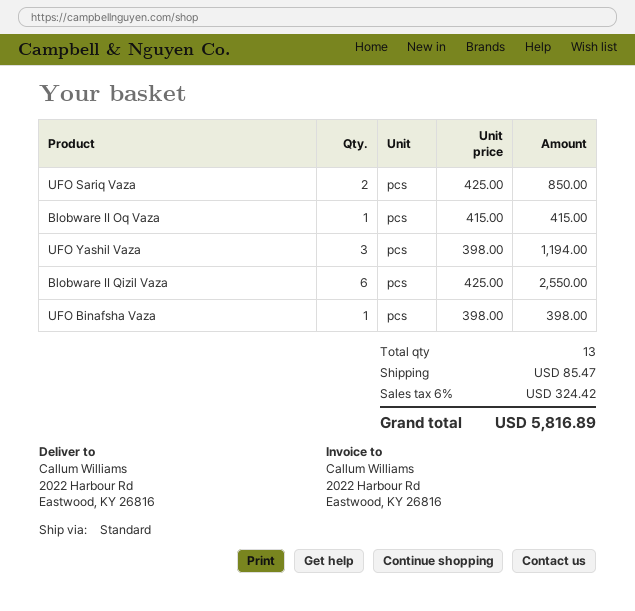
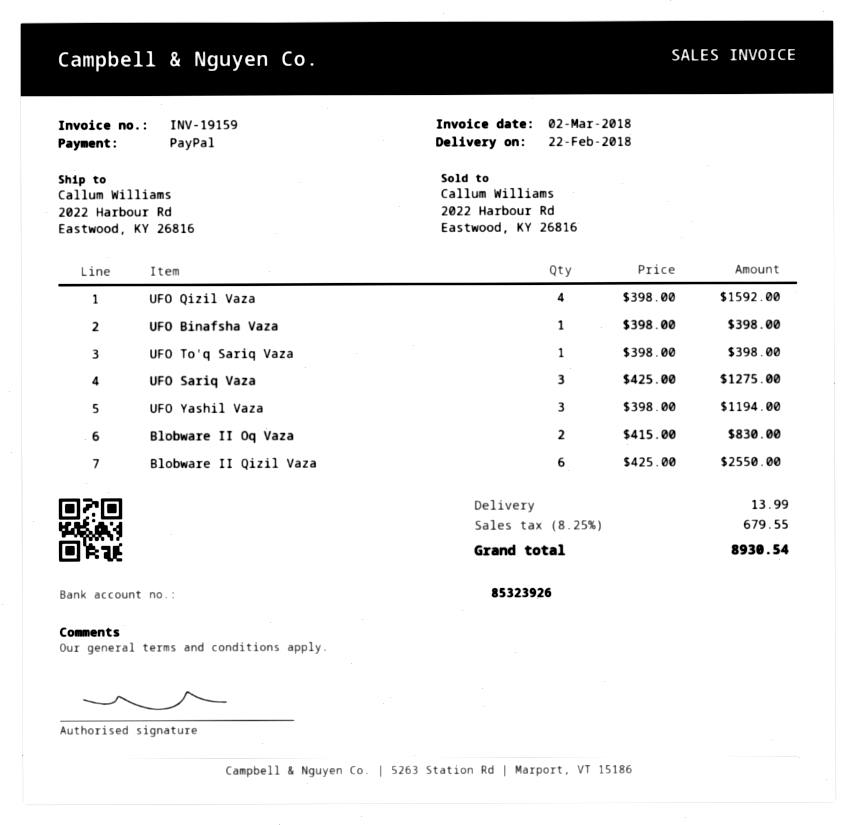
UFO Sariq Vaza: 2 x 425.00 = 850.00 -> 3 x 425.00 = 1275.00
Blobware II Oq Vaza: 1 x 415.00 = 415.00 -> 2 x 415.00 = 830.00
UFO Qizil Vaza: none -> 4 x 398.00 = 1592.00
UFO To'q Sariq Vaza: none -> 1 x 398.00 = 398.00
shipping: 85.47 -> 13.99
tax: 6% = 324.42 -> 8.25% = 679.55
total: 5816.89 -> 8930.54

